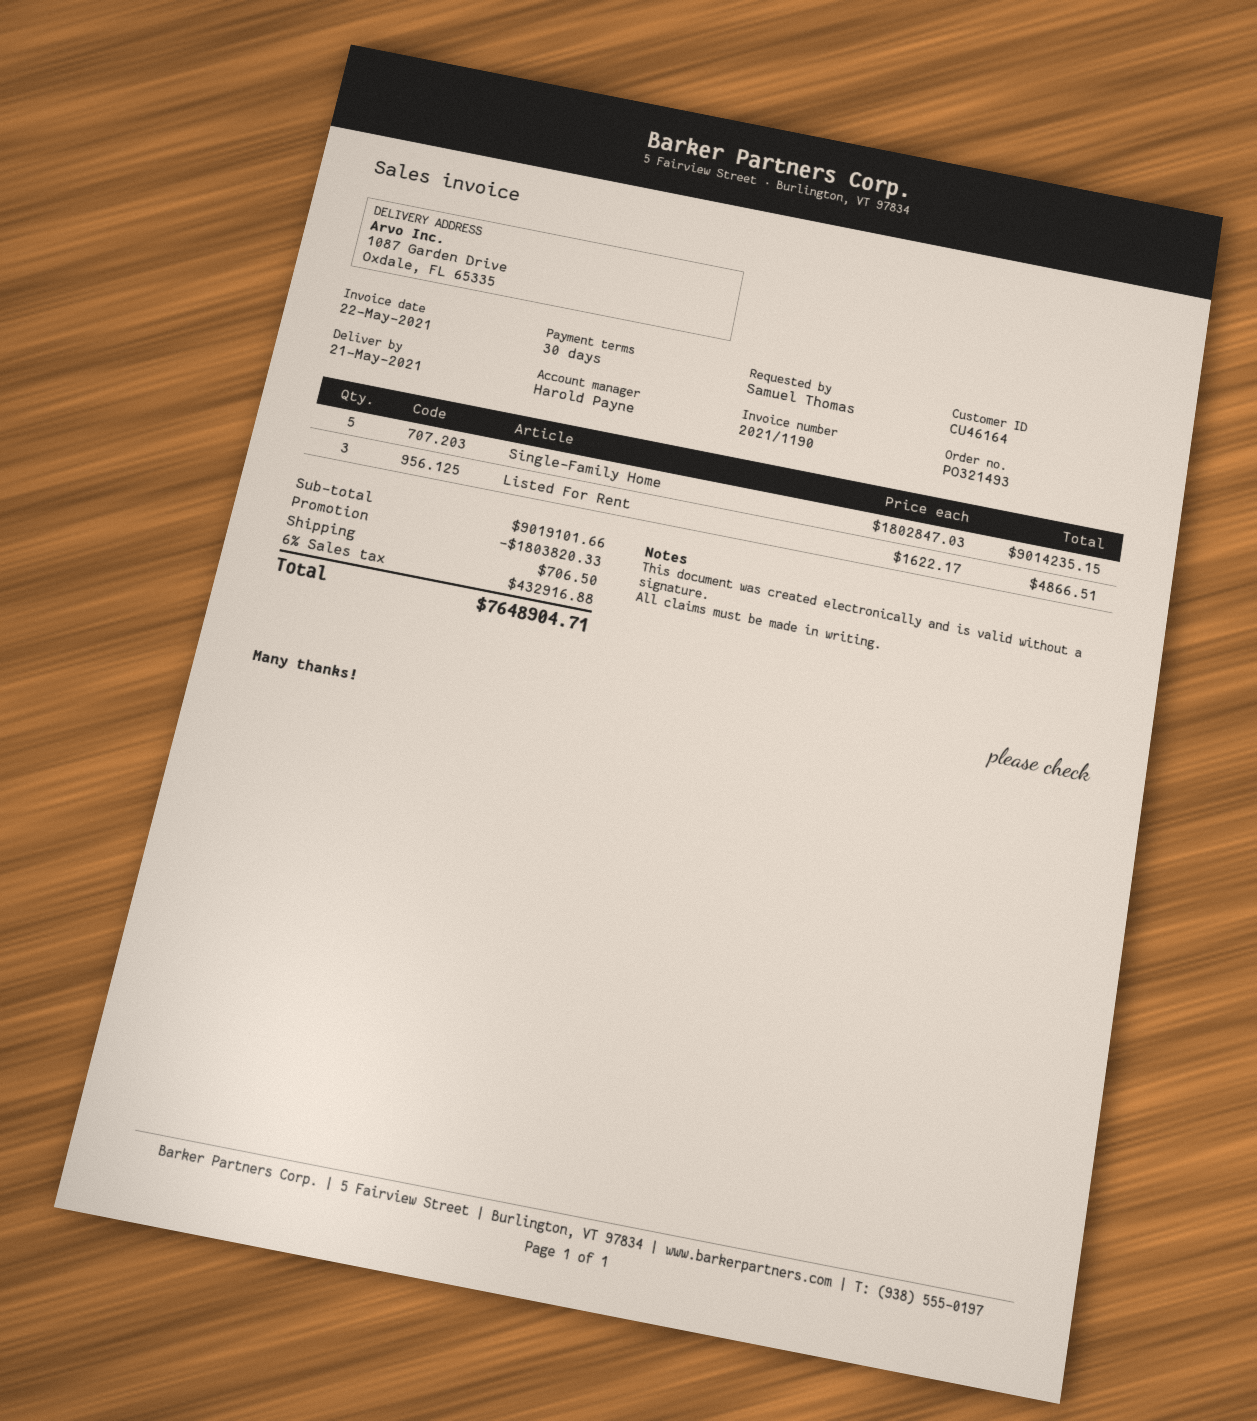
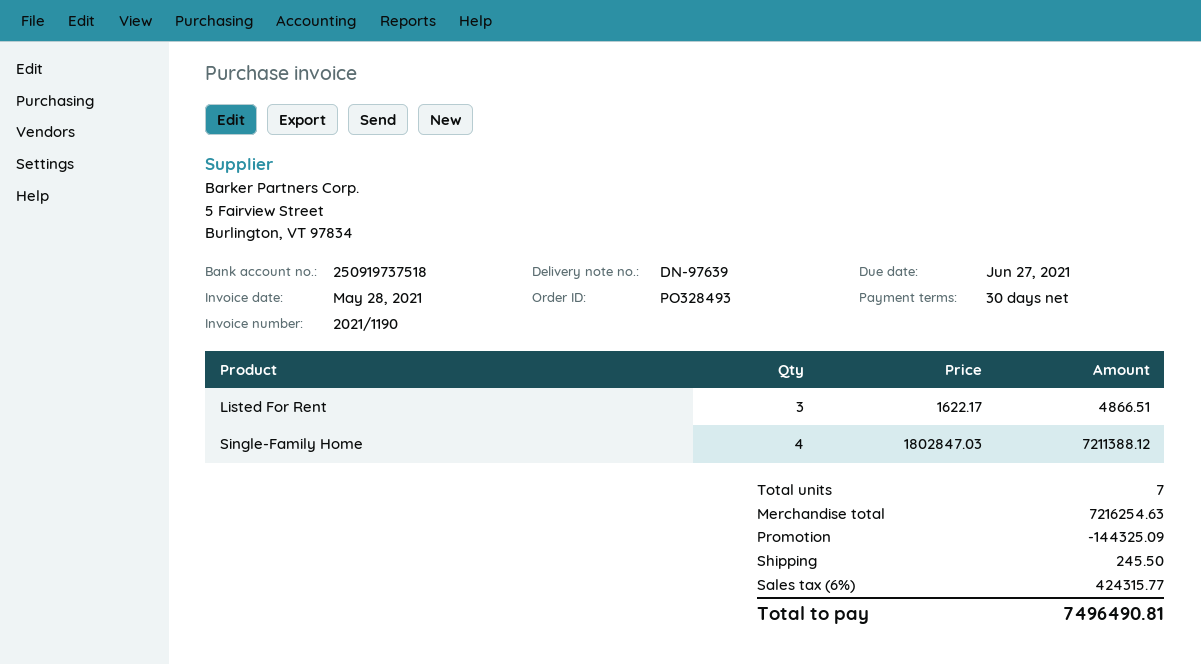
order number: PO321493 -> PO328493
invoice date: 2021-05-22 -> 2021-05-28
Single-Family Home: 5 x 1802847.03 = 9014235.15 -> 4 x 1802847.03 = 7211388.12
subtotal: 9019101.66 -> 7216254.63
discount: 1803820.33 -> 144325.09
shipping: 706.50 -> 245.50
tax: 6% = 432916.88 -> 6% = 424315.77
total: 7648904.71 -> 7496490.81

